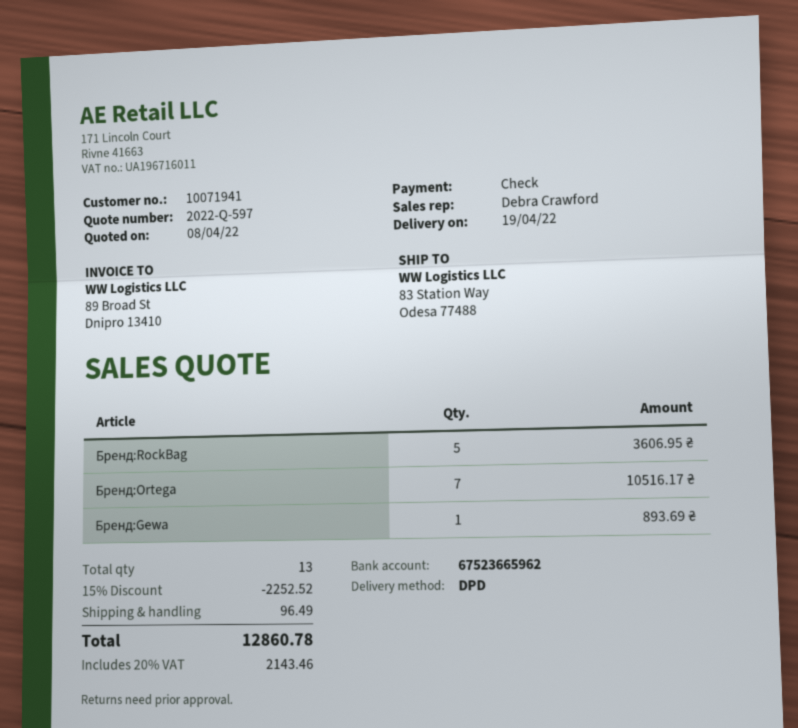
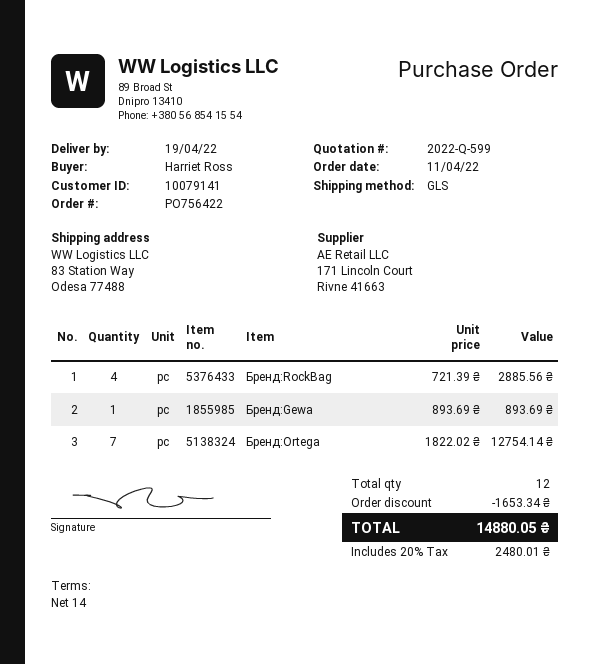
quote number: 2022-Q-597 -> 2022-Q-599
customer number: 10071941 -> 10079141
shipping method: DPD -> GLS
Бренд:RockBag: 5 for 3606.95 -> 4 for 2885.56
Бренд:Ortega: 7 for 10516.17 -> 7 for 12754.14
total quantity: 13 -> 12
discount: 2252.52 -> 1653.34
shipping: 96.49 -> none
tax: 20% = 2143.46 -> 20% = 2480.01
total: 12860.78 -> 14880.05

